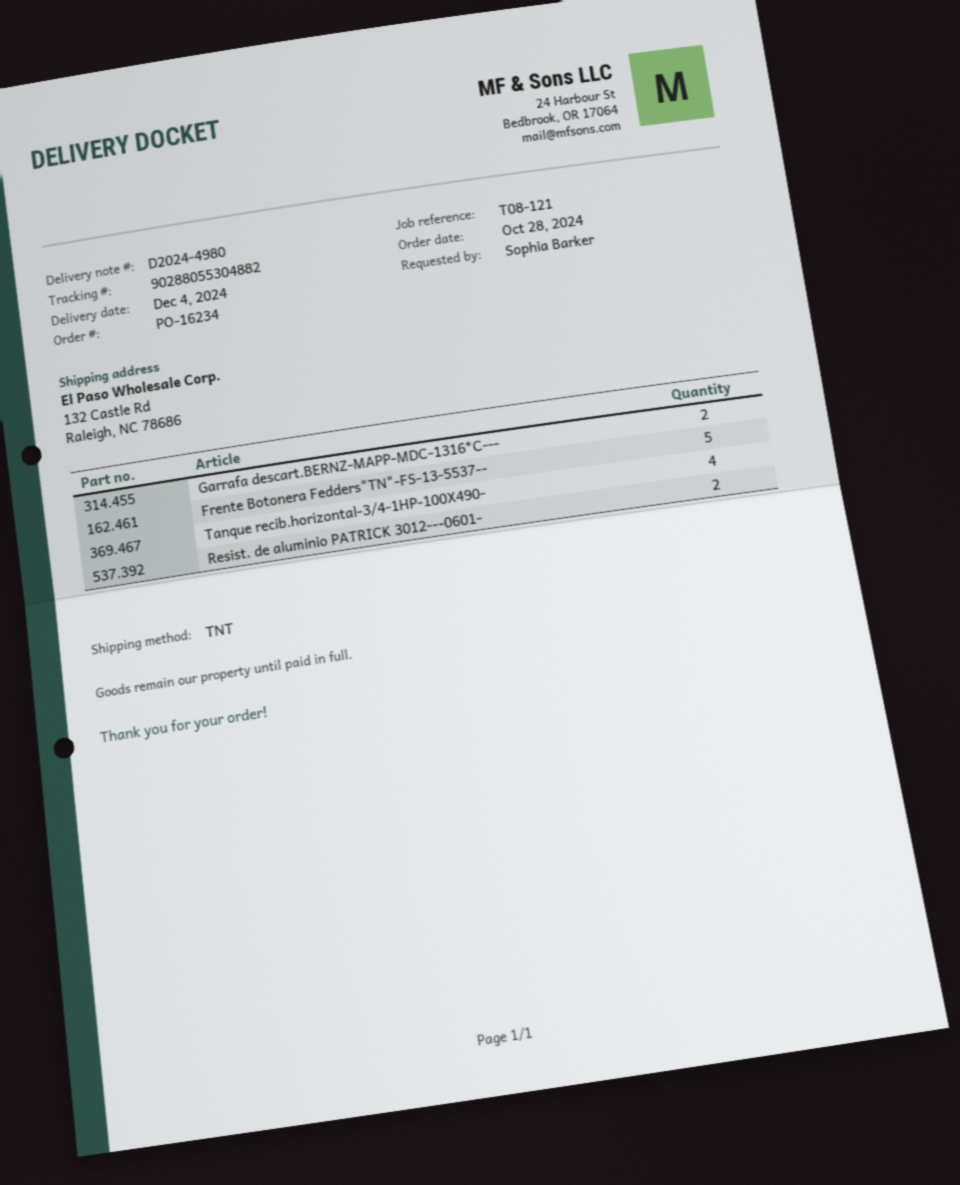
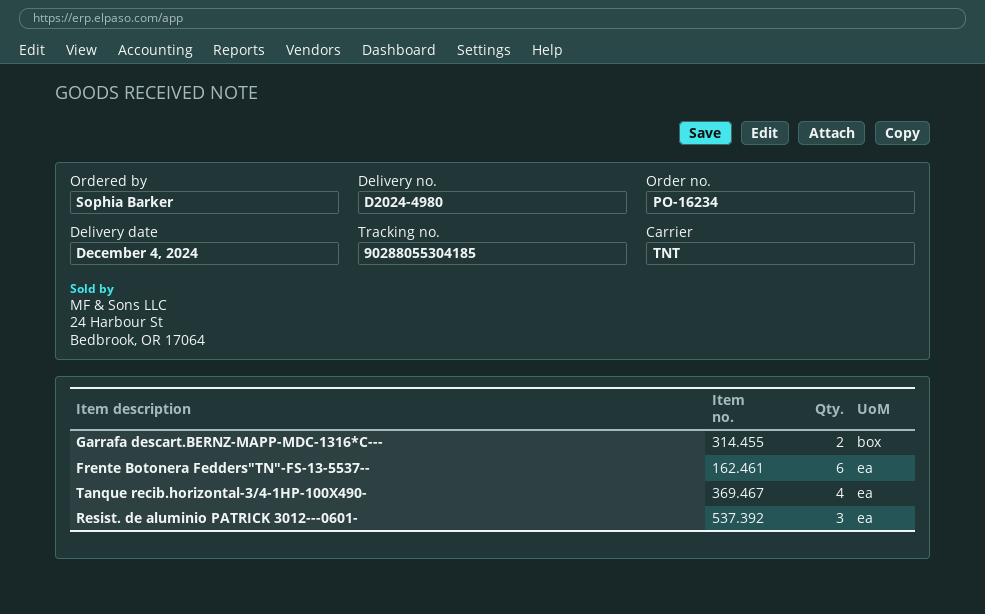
tracking number: 90288055304882 -> 90288055304185
Frente Botonera Fedders"TN"-FS-13-5537--: 5 -> 6
Resist. de aluminio PATRICK 3012---0601-: 2 -> 3

